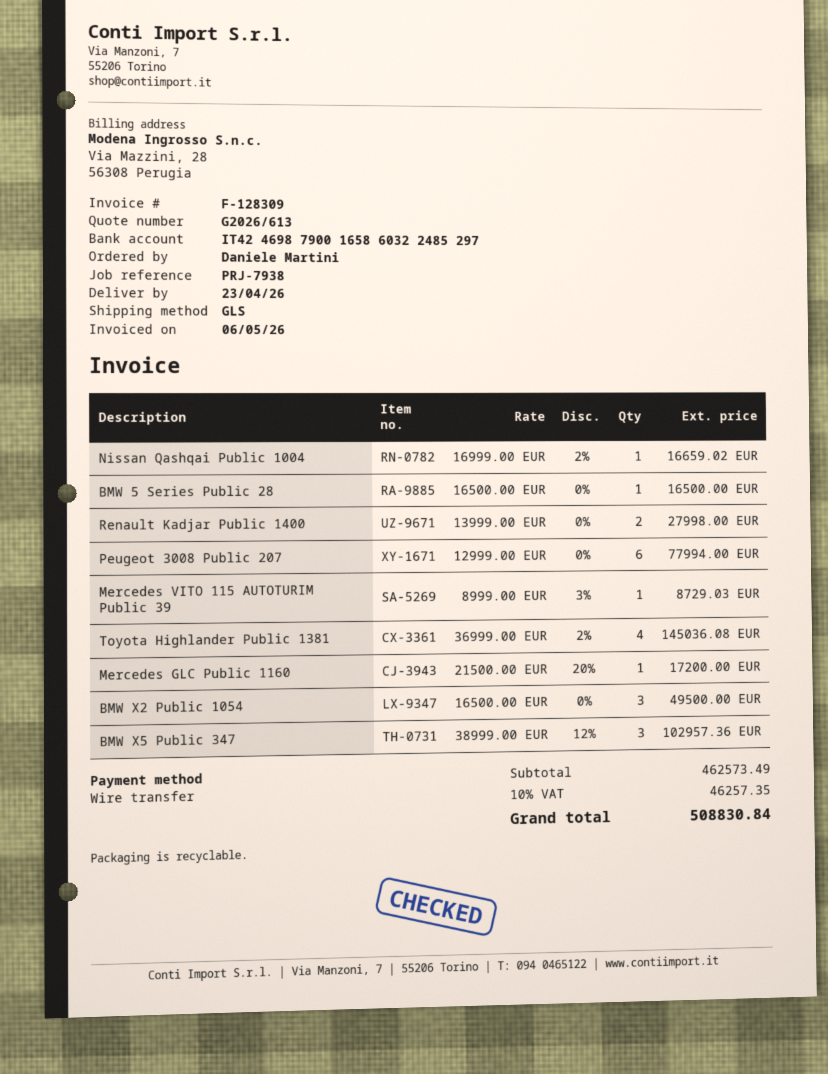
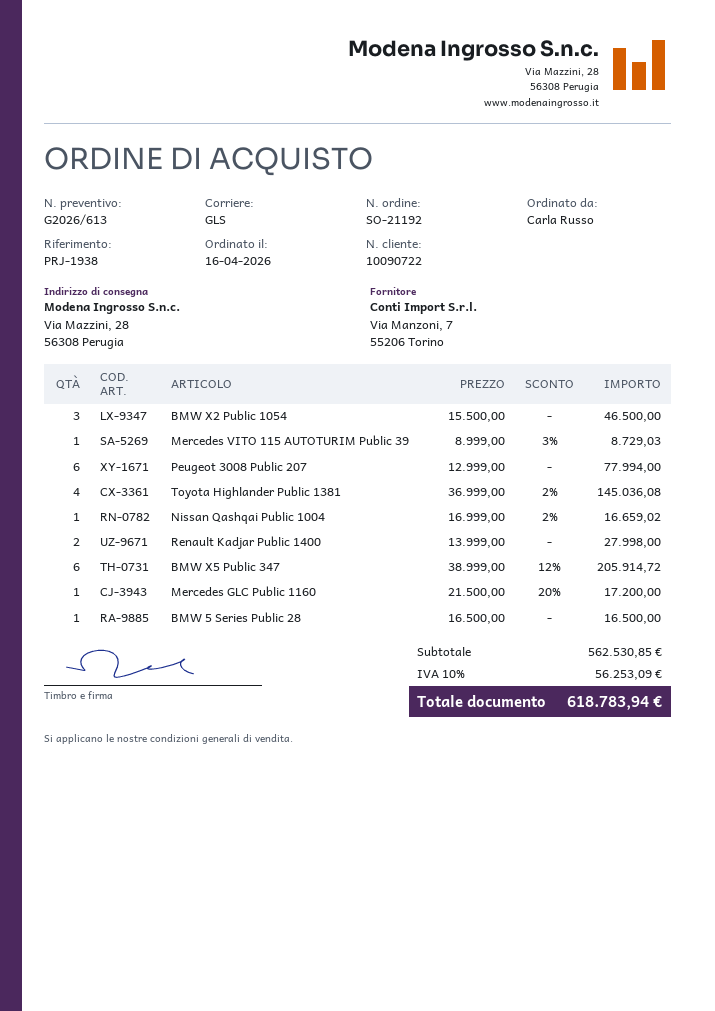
reference: PRJ-7938 -> PRJ-1938
ordered by: Daniele Martini -> Carla Russo
BMW X2 Public 1054: 3 x 16500.00 = 49500.00 -> 3 x 15500.00 = 46500.00
BMW X5 Public 347: 3 x 38999.00 - 12% = 102957.36 -> 6 x 38999.00 - 12% = 205914.72
subtotal: 462573.49 -> 562530.85
tax: 10% = 46257.35 -> 10% = 56253.09
total: 508830.84 -> 618783.94

